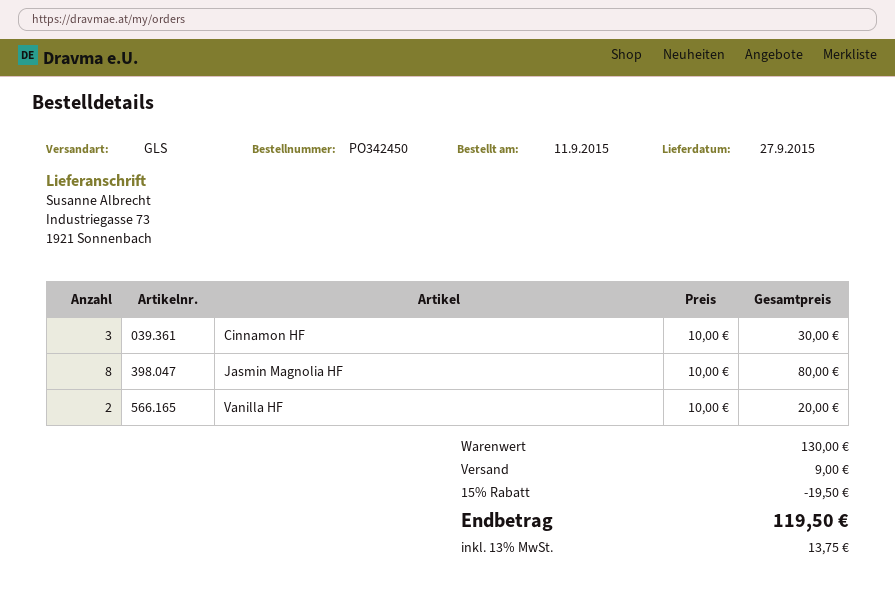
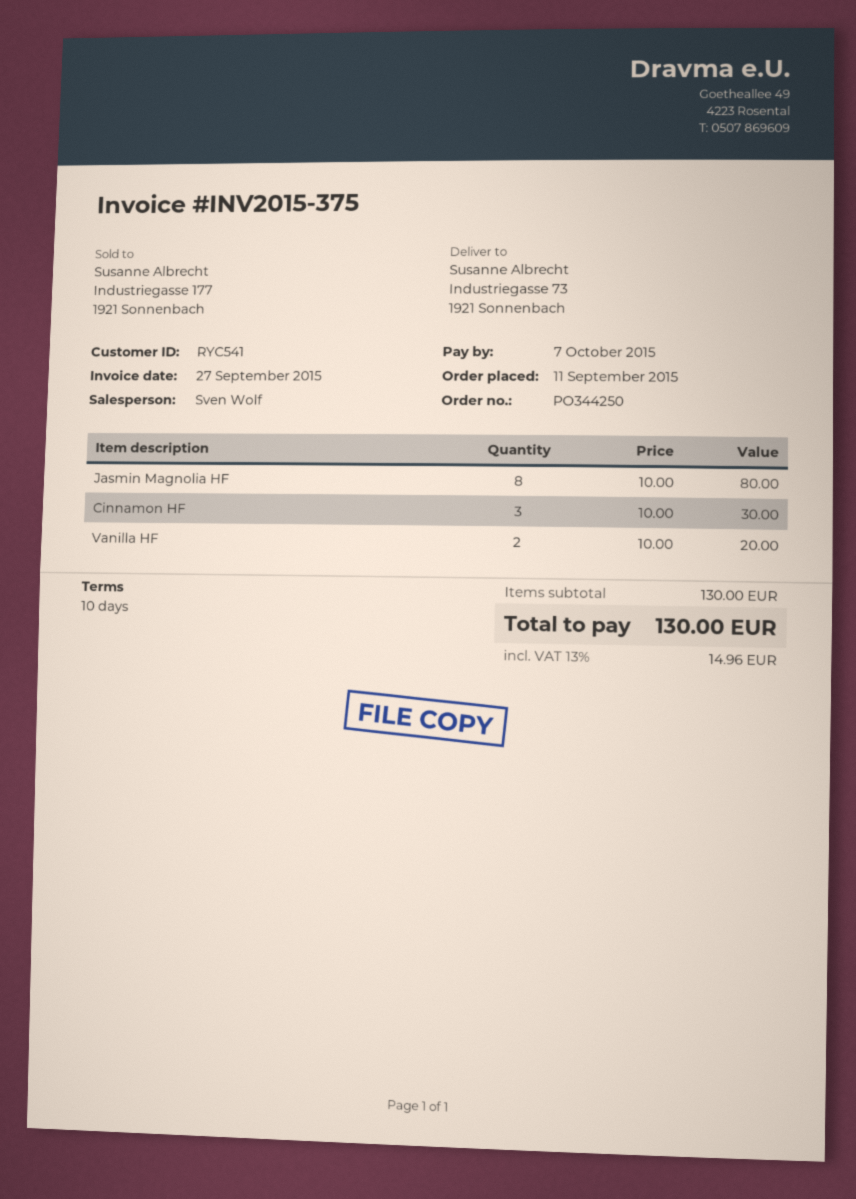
order number: PO342450 -> PO344250
discount: 15% = 19.50 -> none
shipping: 9.00 -> none
tax: 13% = 13.75 -> 13% = 14.96
total: 119.50 -> 130.00

